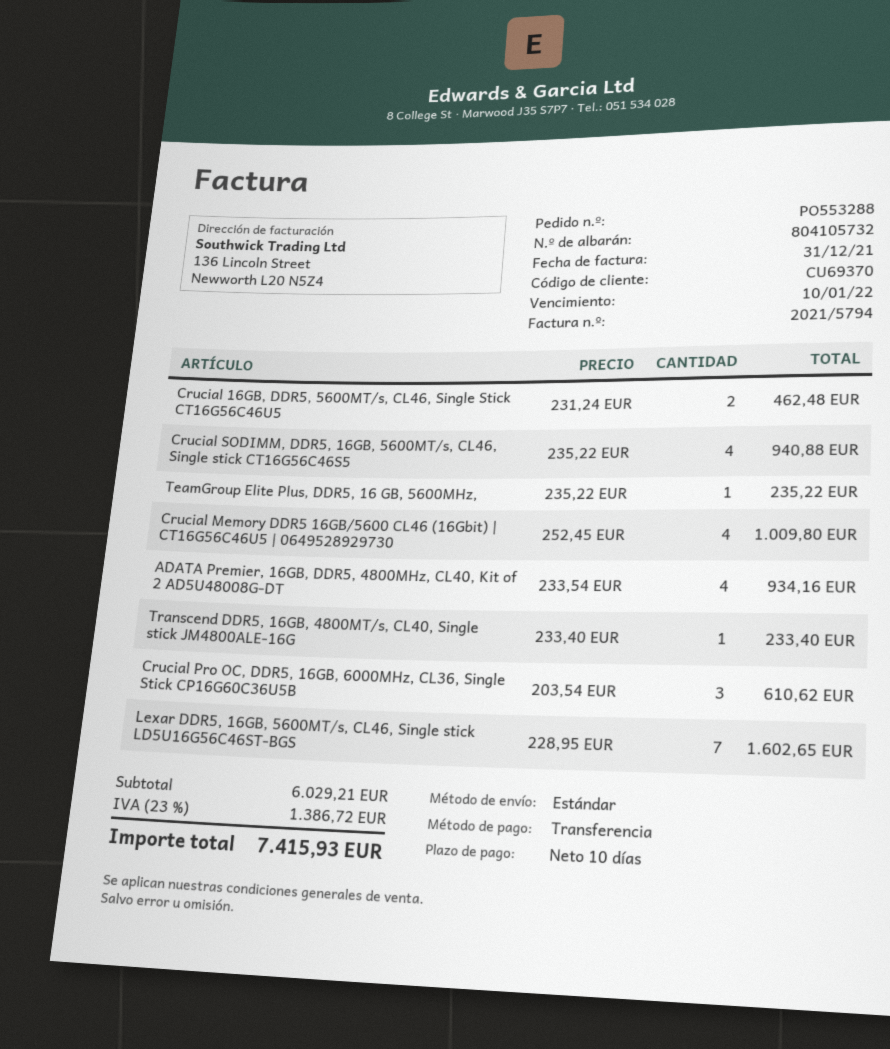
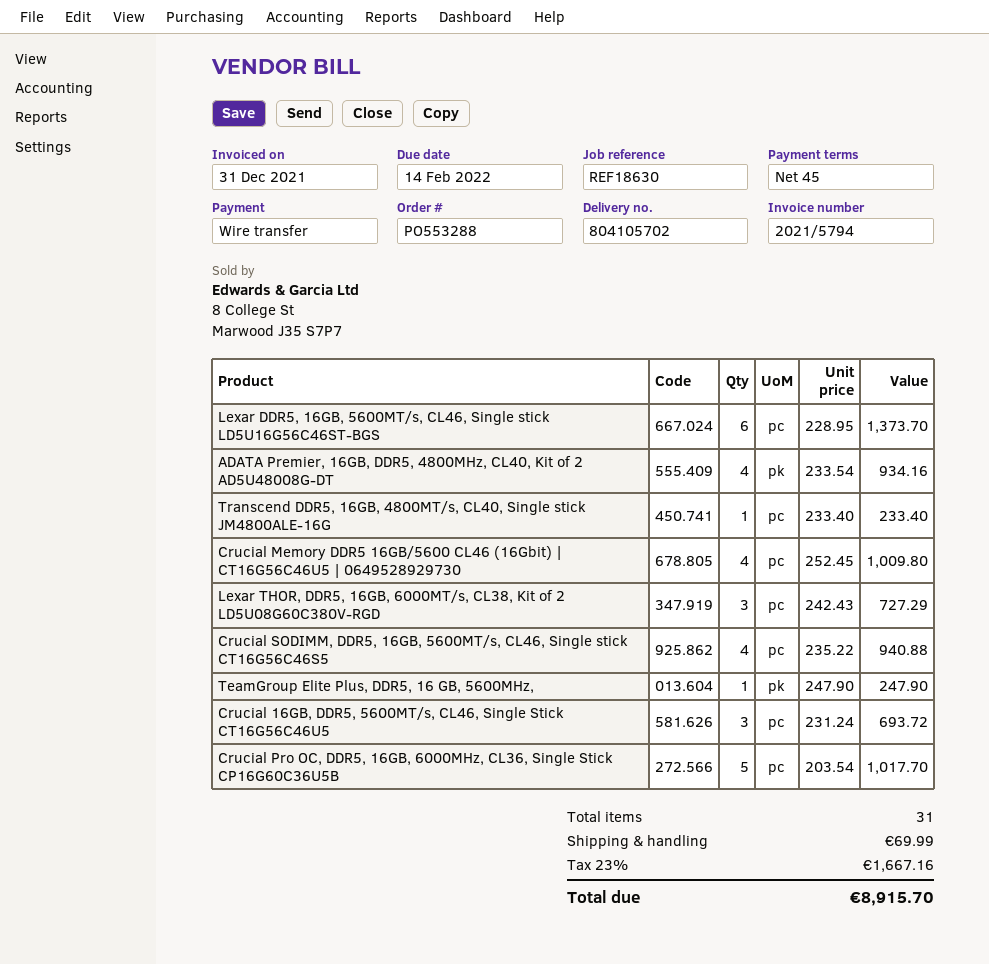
delivery note number: 804105732 -> 804105702
payment terms: 10 days -> 45 days
due date: 2022-01-10 -> 2022-02-14
Crucial 16GB, DDR5, 5600MT/s, CL46, Single Stick CT16G56C46U5: 2 x 231.24 = 462.48 -> 3 x 231.24 = 693.72
TeamGroup Elite Plus, DDR5, 16 GB, 5600MHz,: 1 x 235.22 = 235.22 -> 1 x 247.90 = 247.90
Crucial Pro OC, DDR5, 16GB, 6000MHz, CL36, Single Stick CP16G60C36U5B: 3 x 203.54 = 610.62 -> 5 x 203.54 = 1017.70
Lexar DDR5, 16GB, 5600MT/s, CL46, Single stick LD5U16G56C46ST-BGS: 7 x 228.95 = 1602.65 -> 6 x 228.95 = 1373.70
Lexar THOR, DDR5, 16GB, 6000MT/s, CL38, Kit of 2 LD5U08G60C380V-RGD: none -> 3 x 242.43 = 727.29
shipping: none -> 69.99
tax: 23% = 1386.72 -> 23% = 1667.16
total: 7415.93 -> 8915.70

